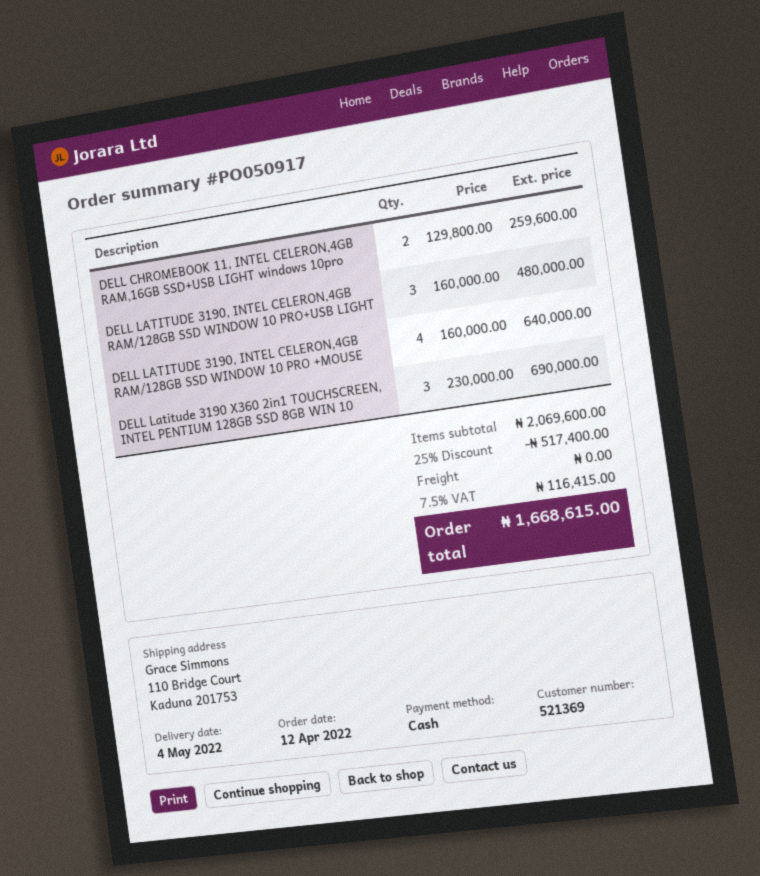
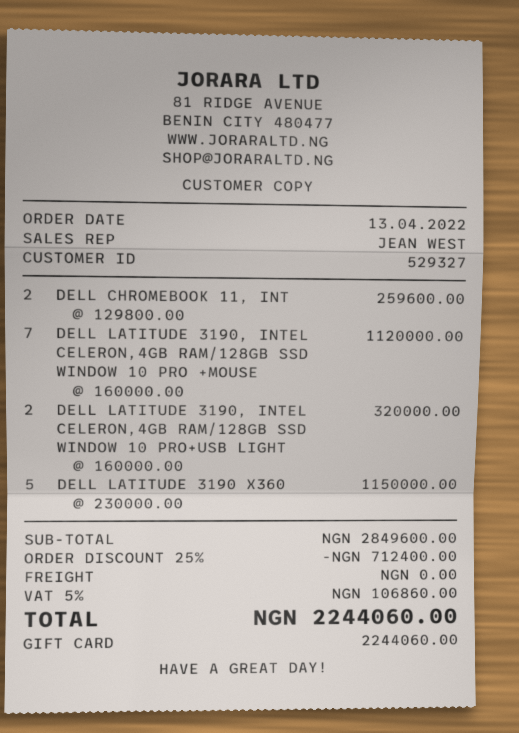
order date: 2022-04-12 -> 2022-04-13
customer number: 521369 -> 529327
payment method: cash -> gift card
DELL LATITUDE 3190, INTEL CELERON,4GB RAM/128GB SSD WINDOW 10 PRO+USB LIGHT: 3 x 160000.00 = 480000.00 -> 2 x 160000.00 = 320000.00
DELL LATITUDE 3190, INTEL CELERON,4GB RAM/128GB SSD WINDOW 10 PRO +MOUSE: 4 x 160000.00 = 640000.00 -> 7 x 160000.00 = 1120000.00
DELL Latitude 3190 X360 2in1 TOUCHSCREEN, INTEL PENTIUM 128GB SSD 8GB WIN 10: 3 x 230000.00 = 690000.00 -> 5 x 230000.00 = 1150000.00
subtotal: 2069600.00 -> 2849600.00
discount: 25% = 517400.00 -> 25% = 712400.00
tax: 7.5% = 116415.00 -> 5% = 106860.00
total: 1668615.00 -> 2244060.00

